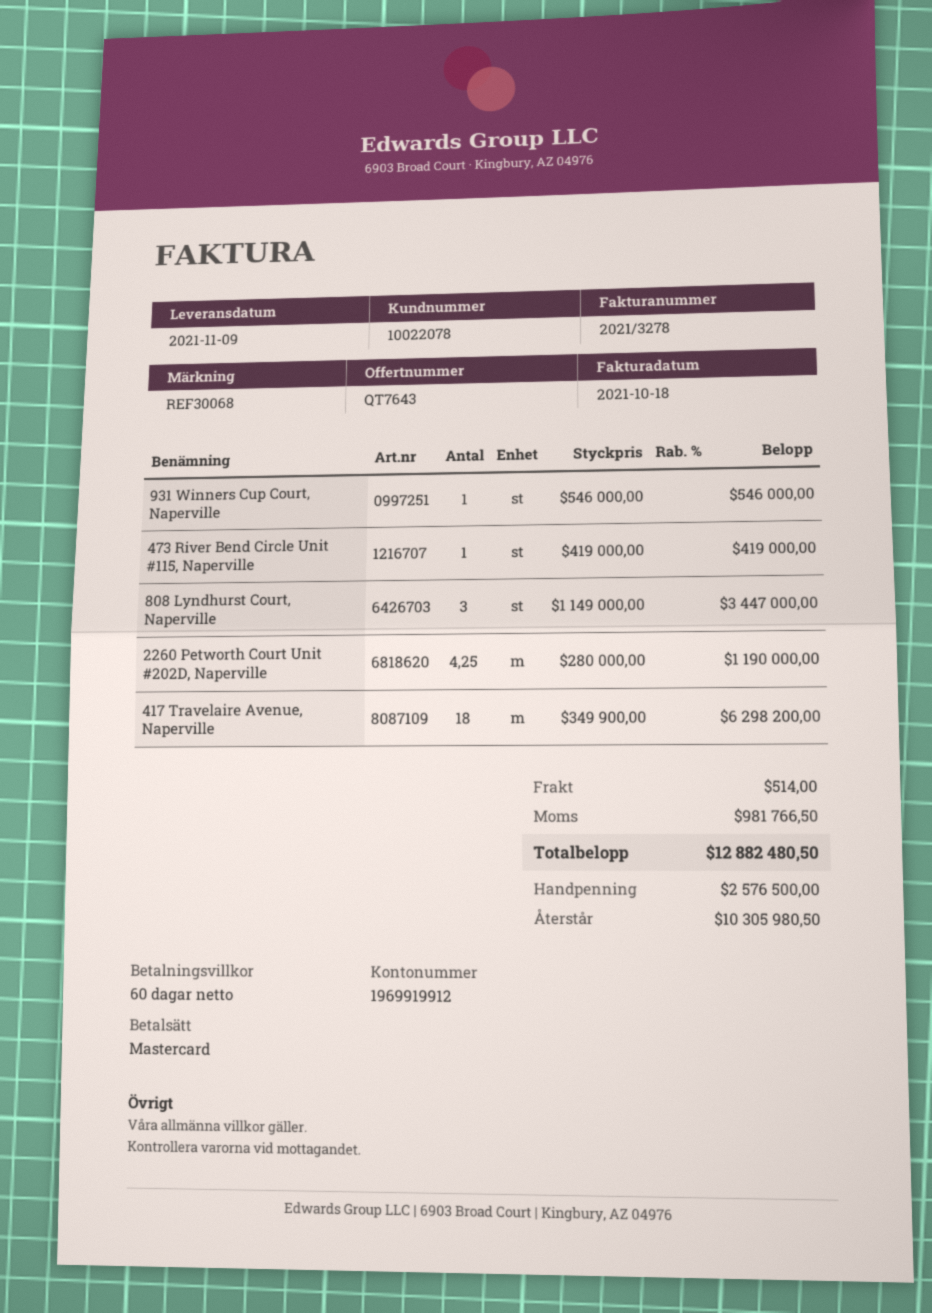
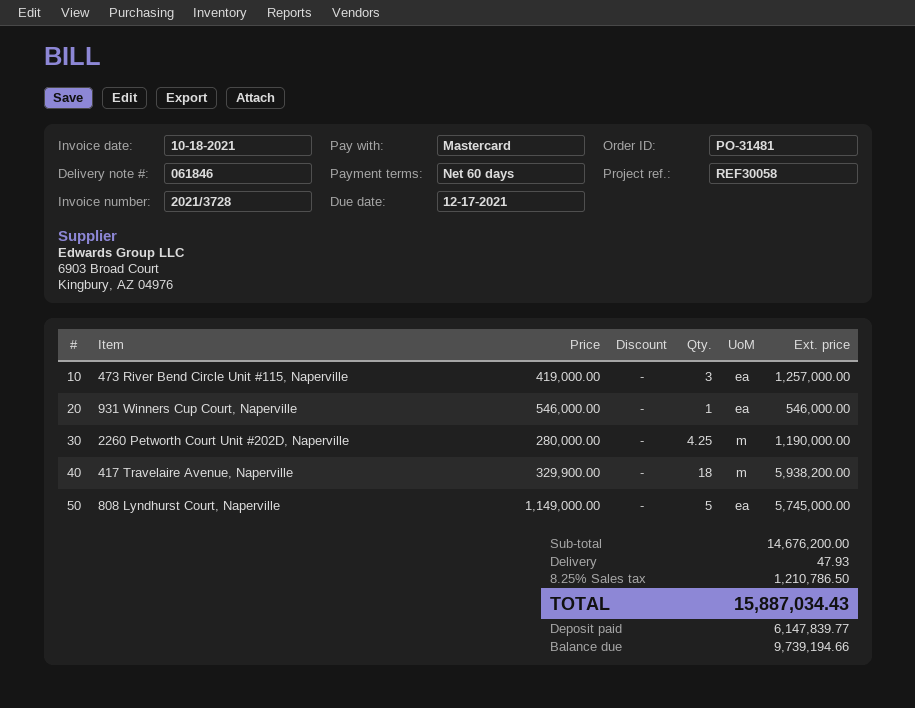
invoice number: 2021/3278 -> 2021/3728
reference: REF30068 -> REF30058
473 River Bend Circle Unit #115, Naperville: 1 x 419000.00 = 419000.00 -> 3 x 419000.00 = 1257000.00
808 Lyndhurst Court, Naperville: 3 x 1149000.00 = 3447000.00 -> 5 x 1149000.00 = 5745000.00
417 Travelaire Avenue, Naperville: 18 x 349900.00 = 6298200.00 -> 18 x 329900.00 = 5938200.00
shipping: 514.00 -> 47.93
tax: 981766.50 -> 1210786.50
total: 12882480.50 -> 15887034.43
deposit: 2576500.00 -> 6147839.77
balance: 10305980.50 -> 9739194.66

